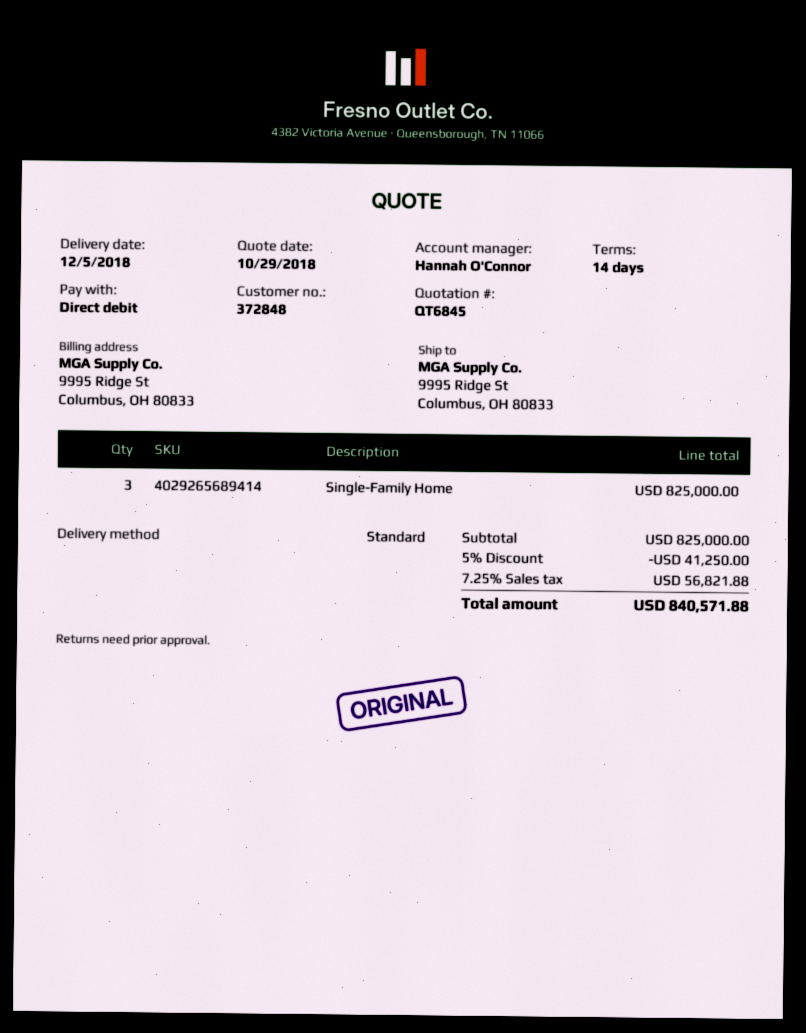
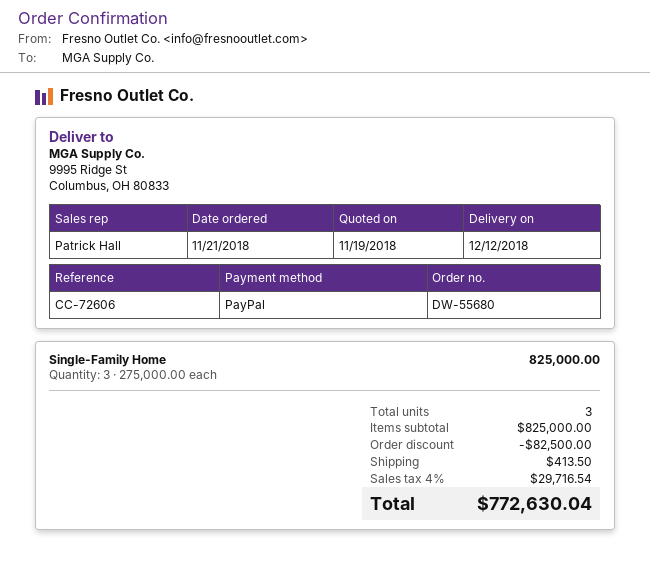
quote date: 2018-10-29 -> 2018-11-19
delivery date: 2018-12-05 -> 2018-12-12
sales rep: Hannah O'Connor -> Patrick Hall
payment method: direct debit -> PayPal
discount: 41250.00 -> 82500.00
shipping: none -> 413.50
tax: 7.25% = 56821.88 -> 4% = 29716.54
total: 840571.88 -> 772630.04

